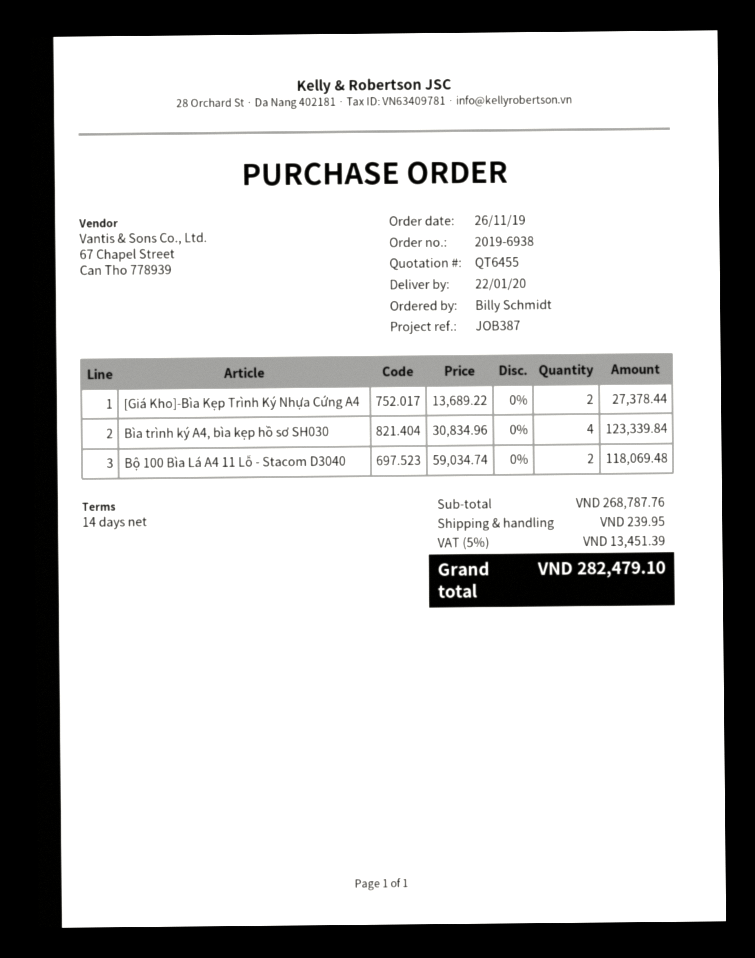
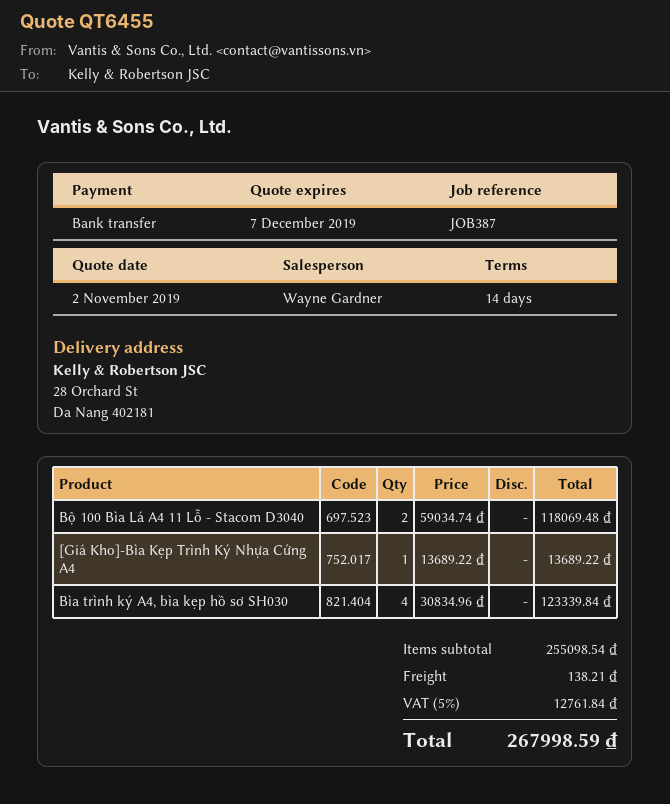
[Giá Kho]-Bìa Kẹp Trình Ký Nhựa Cứng A4: 2 x 13689.22 = 27378.44 -> 1 x 13689.22 = 13689.22
subtotal: 268787.76 -> 255098.54
shipping: 239.95 -> 138.21
tax: 5% = 13451.39 -> 5% = 12761.84
total: 282479.10 -> 267998.59

